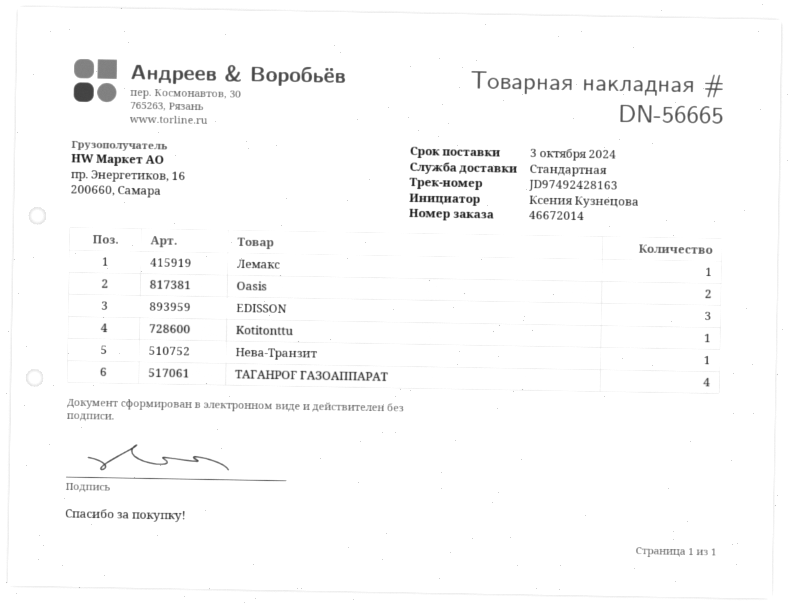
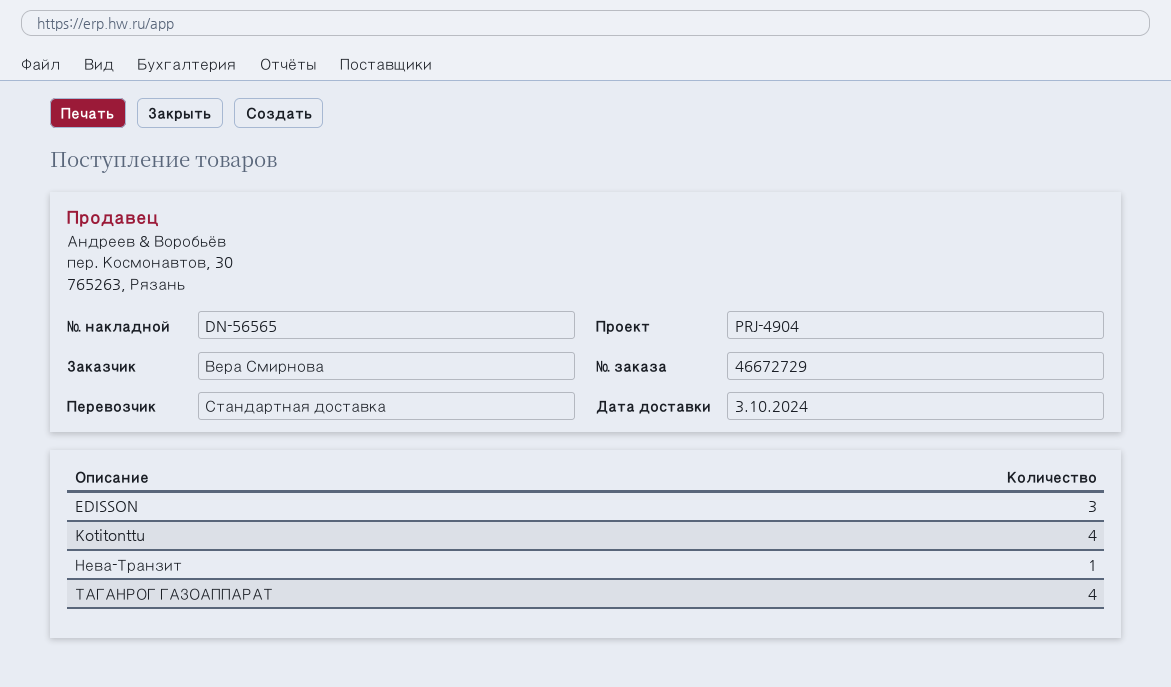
order number: 46672014 -> 46672729
delivery note number: DN-56665 -> DN-56565
ordered by: Ксения Кузнецова -> Вера Смирнова
Лемакс: 1 -> none
Oasis: 2 -> none
Kotitonttu: 1 -> 4

